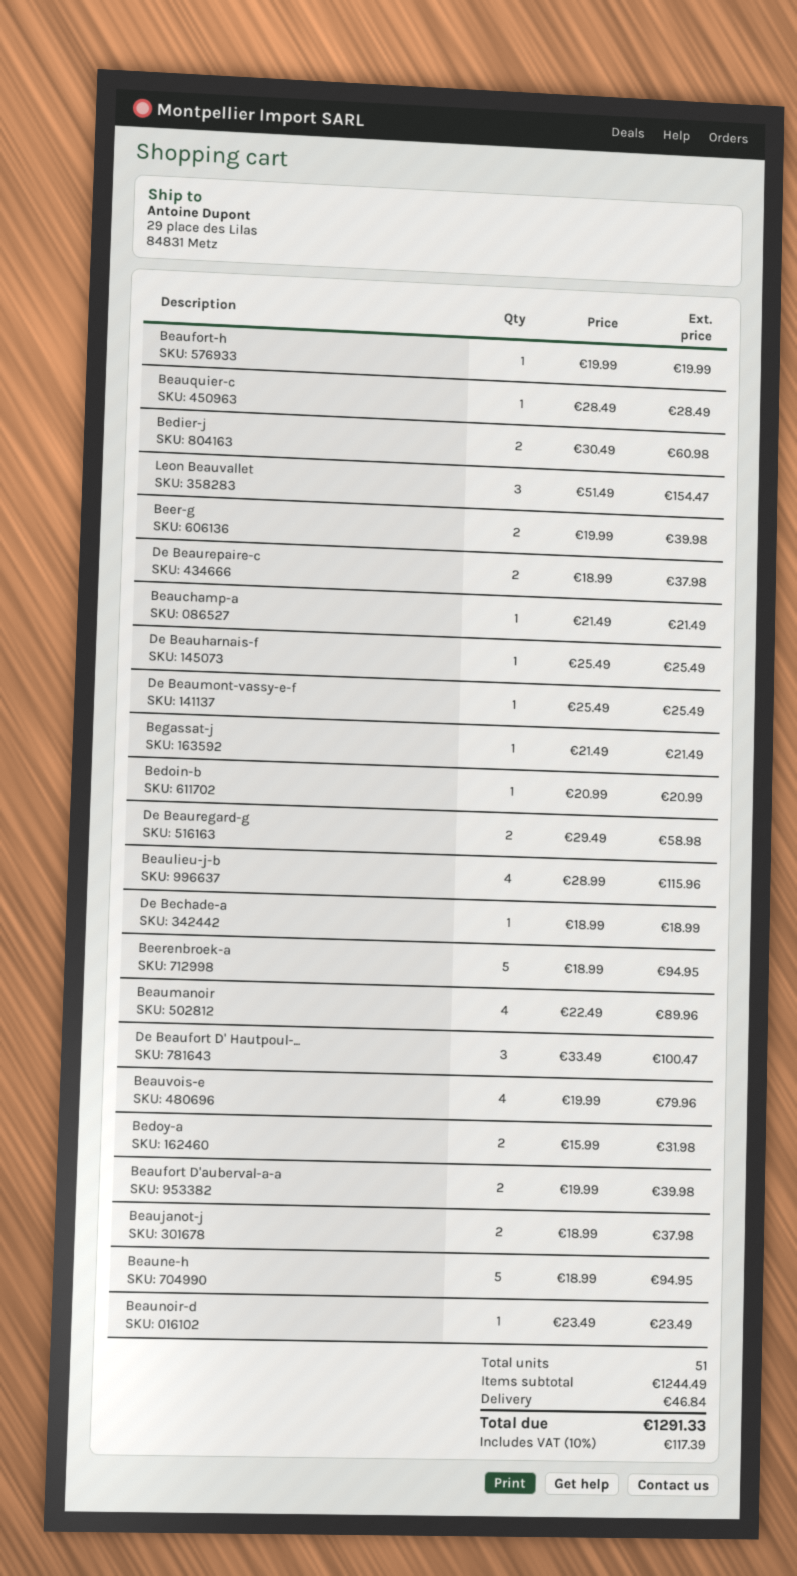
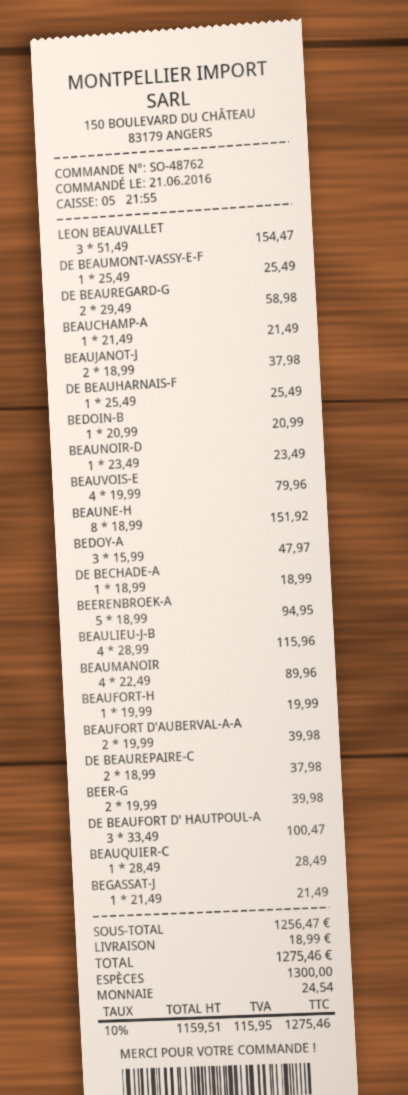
Bedier-j: 2 x 30.49 = 60.98 -> none
Bedoy-a: 2 x 15.99 = 31.98 -> 3 x 15.99 = 47.97
Beaune-h: 5 x 18.99 = 94.95 -> 8 x 18.99 = 151.92
subtotal: 1244.49 -> 1256.47
shipping: 46.84 -> 18.99
tax: 10% = 117.39 -> 10% = 115.95
total: 1291.33 -> 1275.46

